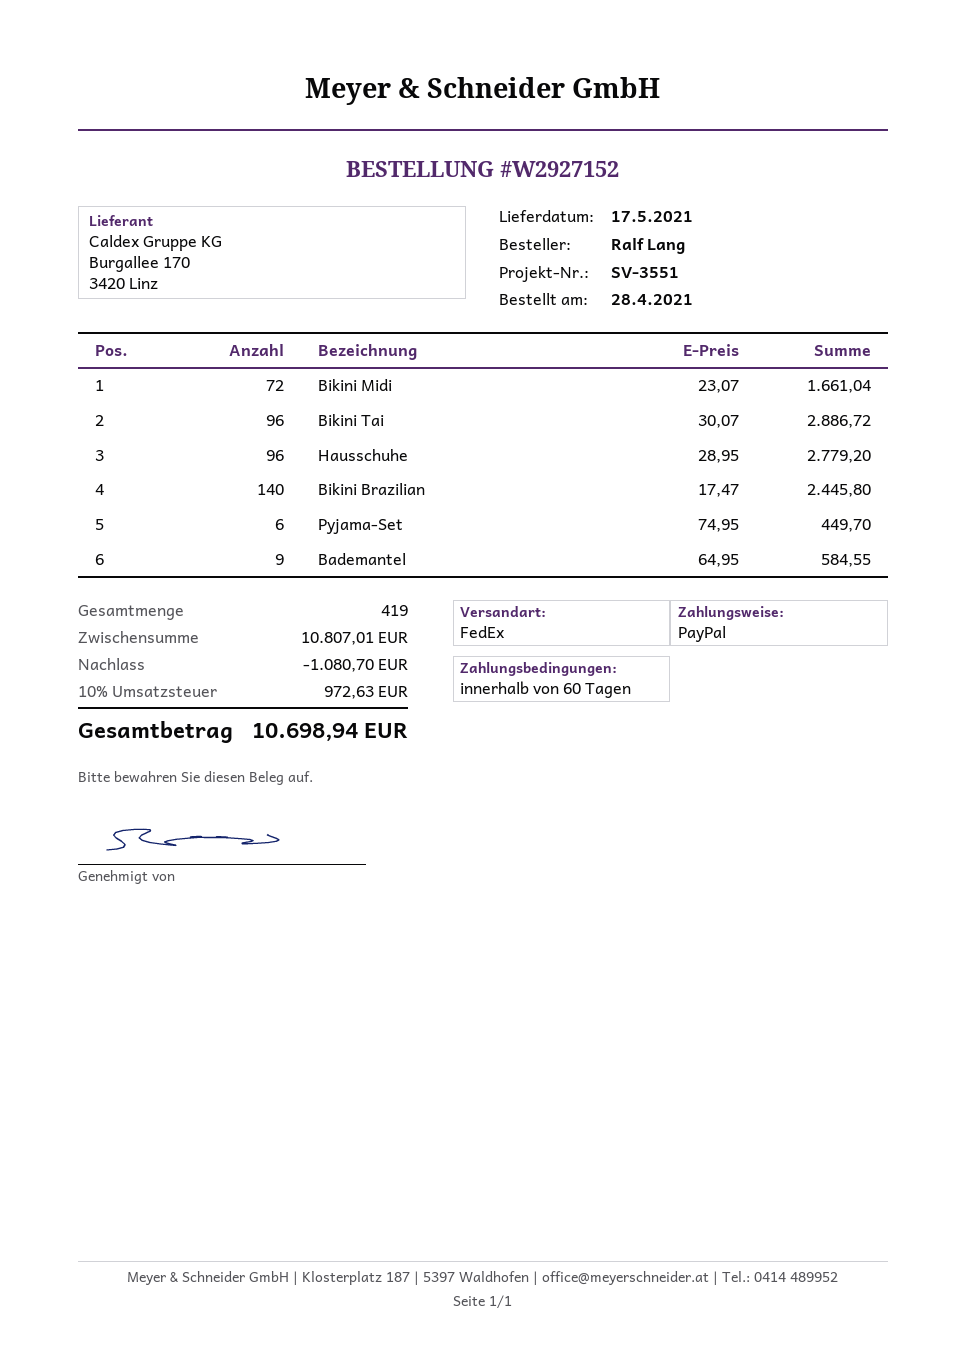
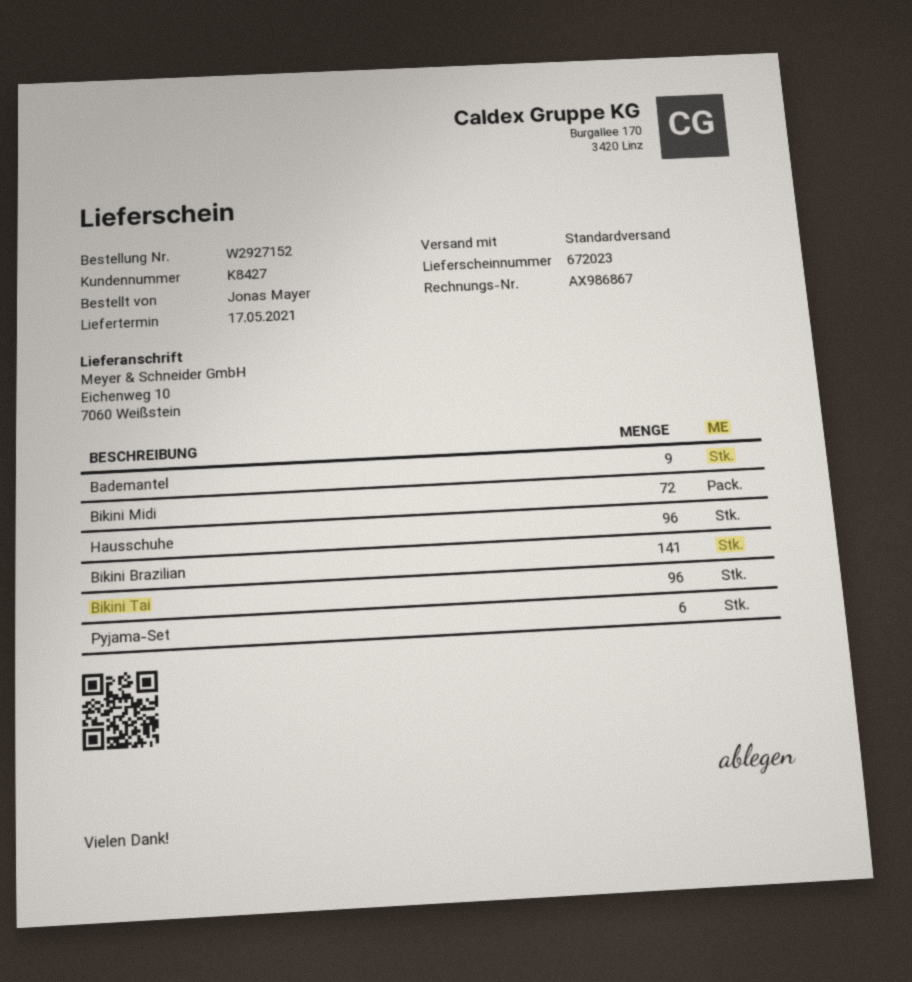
ordered by: Ralf Lang -> Jonas Mayer
shipping method: FedEx -> standard
Bikini Brazilian: 140 -> 141

